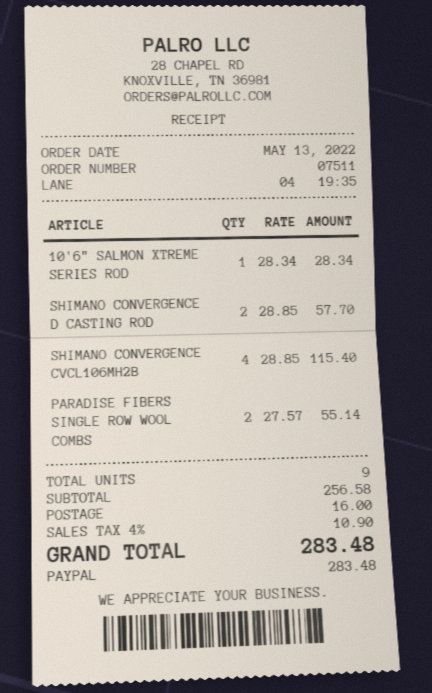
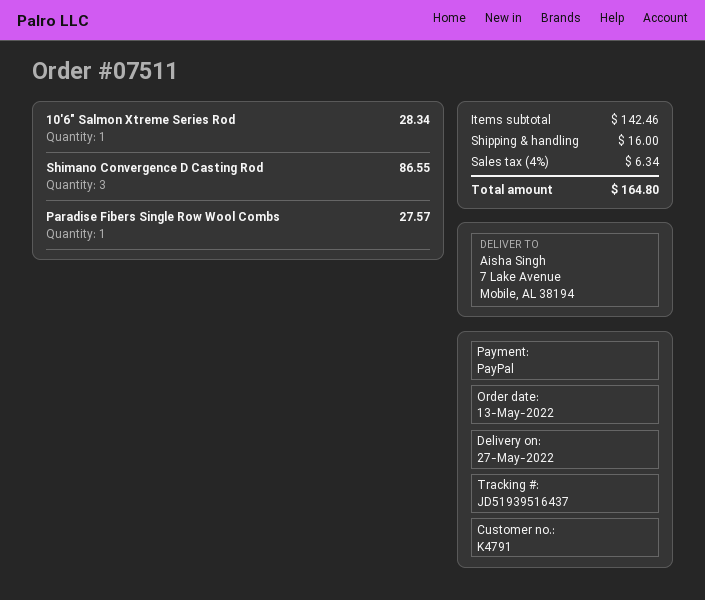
SHIMANO CONVERGENCE D CASTING ROD: 2 for 57.70 -> 3 for 86.55
SHIMANO CONVERGENCE CVCL106MH2B: 4 for 115.40 -> none
PARADISE FIBERS SINGLE ROW WOOL COMBS: 2 for 55.14 -> 1 for 27.57
subtotal: 256.58 -> 142.46
tax: 4% = 10.90 -> 4% = 6.34
total: 283.48 -> 164.80

